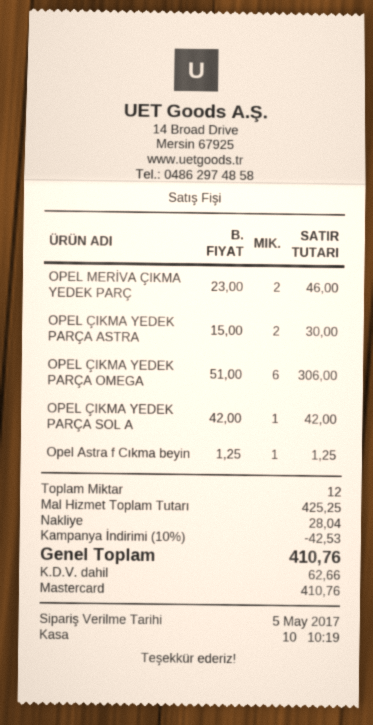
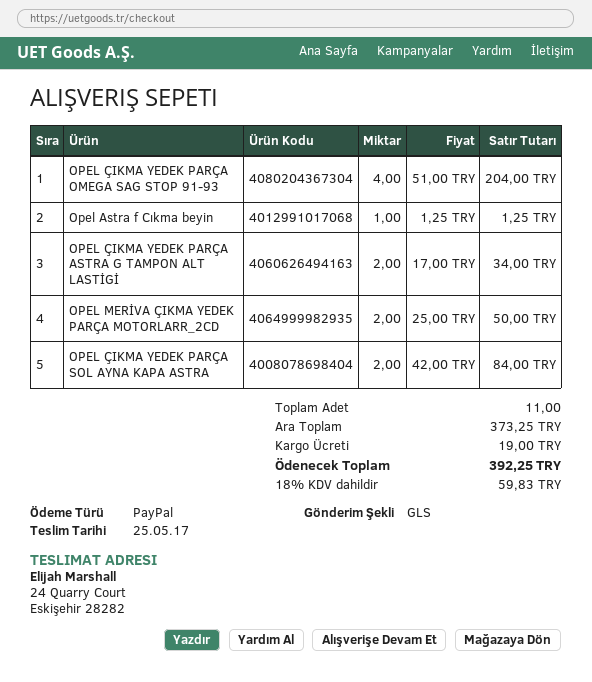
payment method: Mastercard -> PayPal
OPEL MERİVA ÇIKMA YEDEK PARÇ: 2 x 23.00 = 46.00 -> 2 x 25.00 = 50.00
OPEL ÇIKMA YEDEK PARÇA ASTRA: 2 x 15.00 = 30.00 -> 2 x 17.00 = 34.00
OPEL ÇIKMA YEDEK PARÇA OMEGA: 6 x 51.00 = 306.00 -> 4 x 51.00 = 204.00
OPEL ÇIKMA YEDEK PARÇA SOL A: 1 x 42.00 = 42.00 -> 2 x 42.00 = 84.00
total quantity: 12 -> 11
subtotal: 425.25 -> 373.25
discount: 10% = 42.53 -> none
shipping: 28.04 -> 19.00
tax: 62.66 -> 59.83
total: 410.76 -> 392.25

